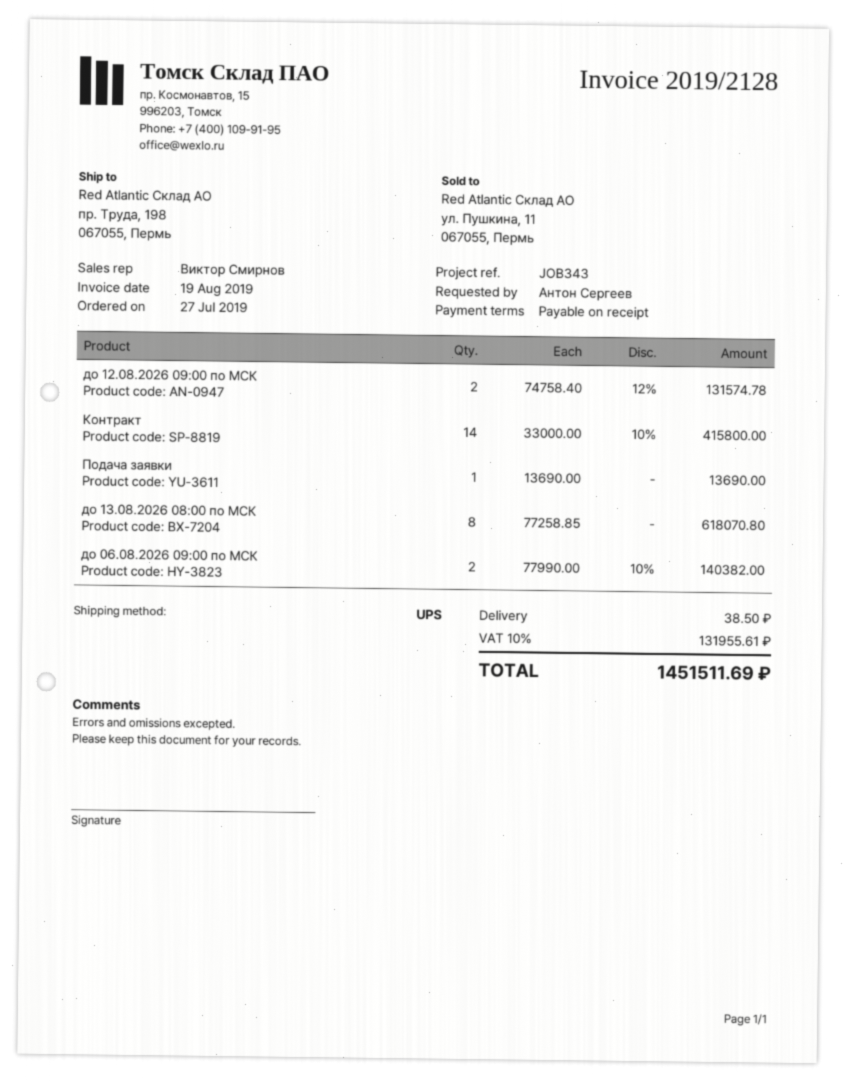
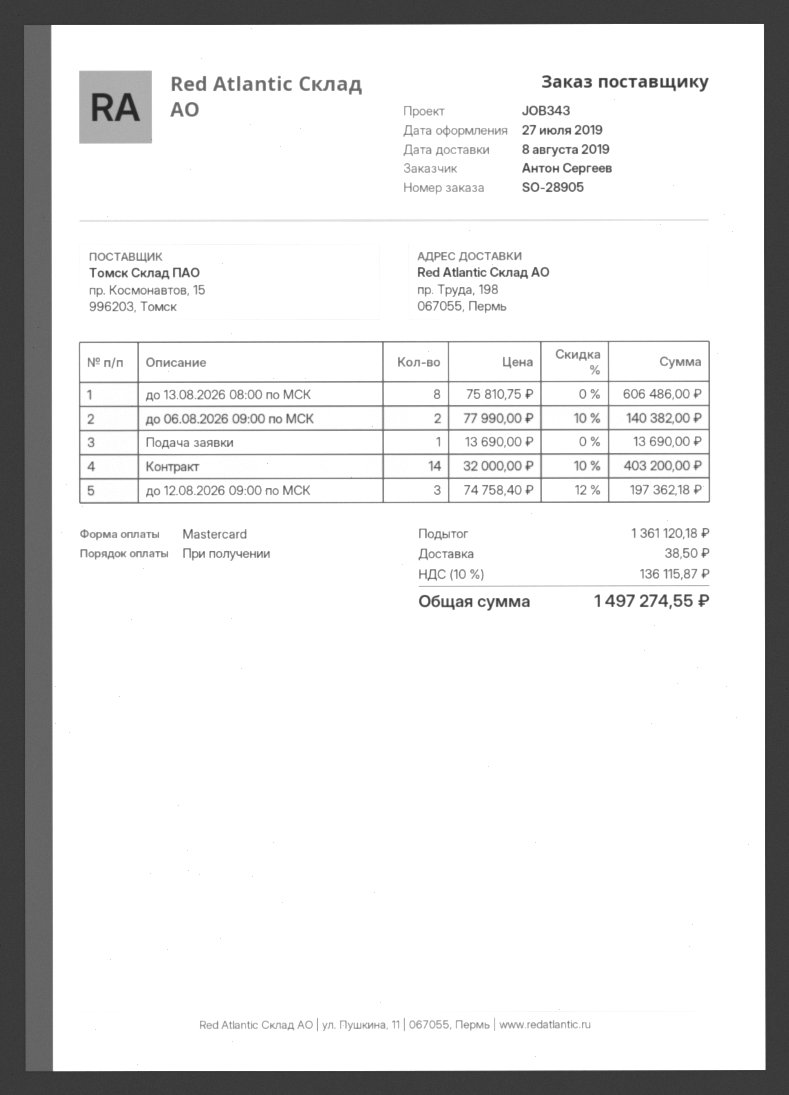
до 12.08.2026 09:00 по МСК: 2 x 74758.40 - 12% = 131574.78 -> 3 x 74758.40 - 12% = 197362.18
Контракт: 14 x 33000.00 - 10% = 415800.00 -> 14 x 32000.00 - 10% = 403200.00
до 13.08.2026 08:00 по МСК: 8 x 77258.85 = 618070.80 -> 8 x 75810.75 = 606486.00
tax: 10% = 131955.61 -> 10% = 136115.87
total: 1451511.69 -> 1497274.55

